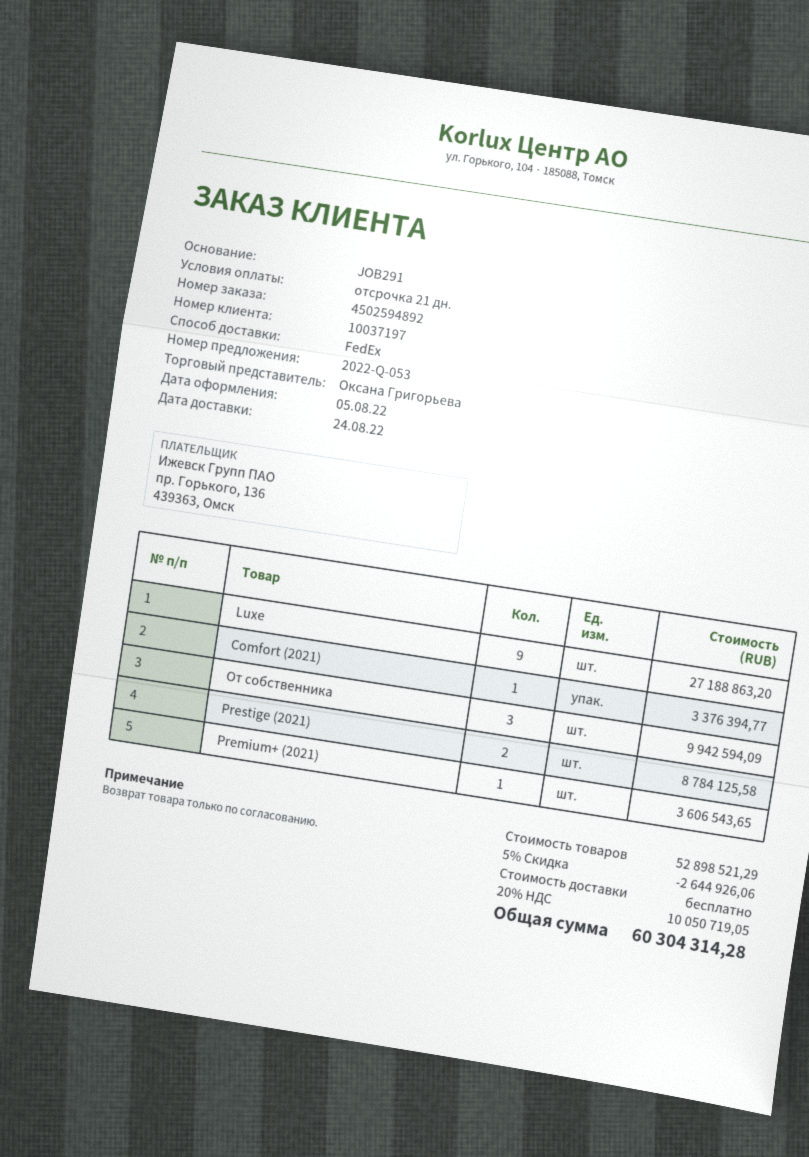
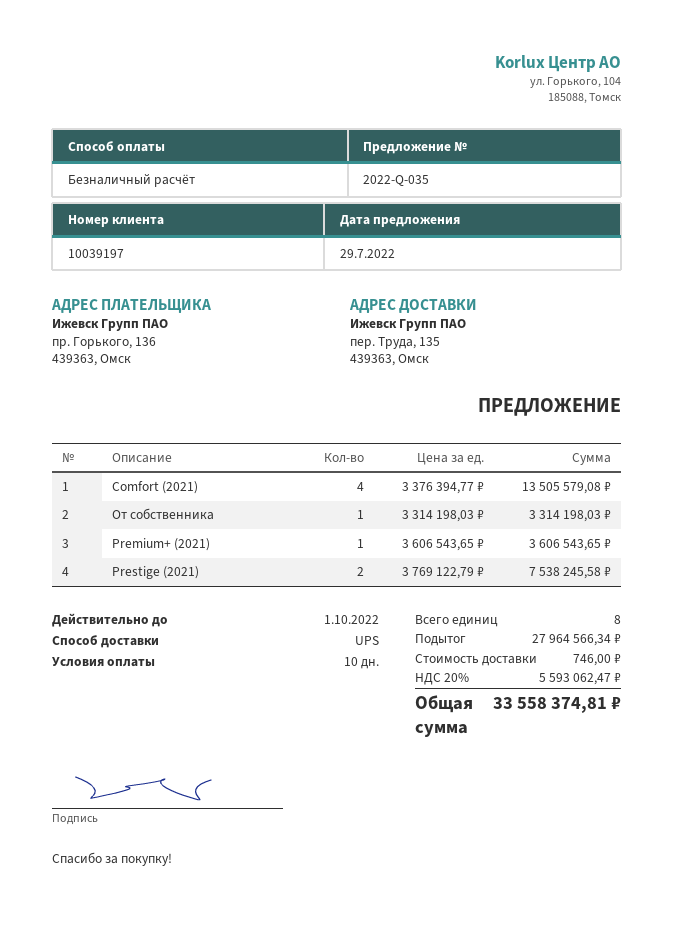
quote number: 2022-Q-053 -> 2022-Q-035
payment terms: 21 days -> 10 days
customer number: 10037197 -> 10039197
shipping method: FedEx -> UPS
Luxe: 9 for 27188863.20 -> none
Comfort (2021): 1 for 3376394.77 -> 4 for 13505579.08
От собственника: 3 for 9942594.09 -> 1 for 3314198.03
Prestige (2021): 2 for 8784125.58 -> 2 for 7538245.58
subtotal: 52898521.29 -> 27964566.34
discount: 5% = 2644926.06 -> none
shipping: 0.00 -> 746.00
tax: 20% = 10050719.05 -> 20% = 5593062.47
total: 60304314.28 -> 33558374.81

